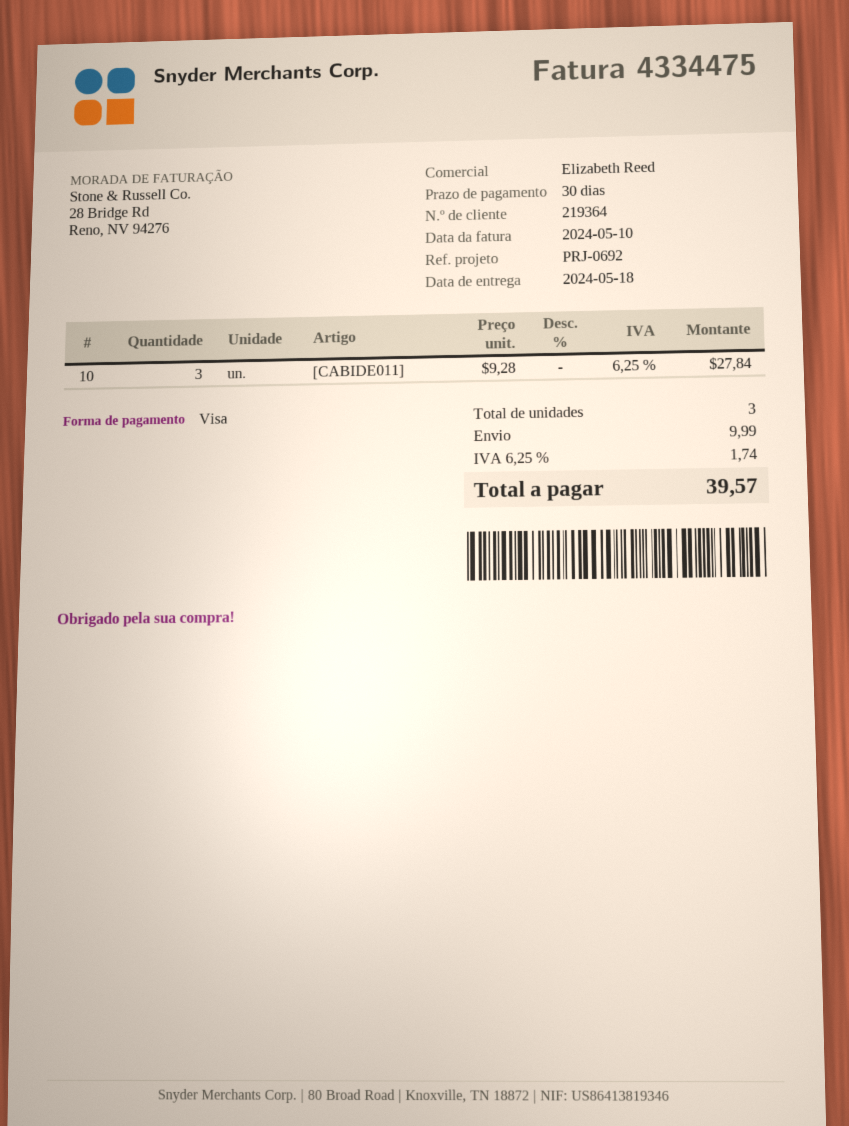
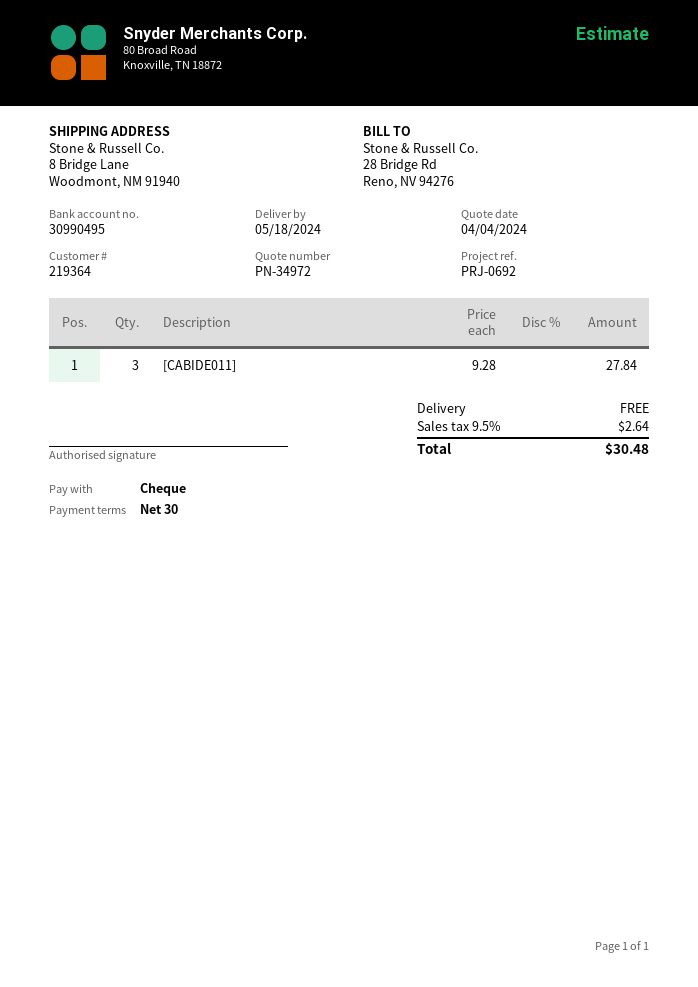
payment method: Visa -> cheque
shipping: 9.99 -> 0.00
tax: 6.25% = 1.74 -> 9.5% = 2.64
total: 39.57 -> 30.48

